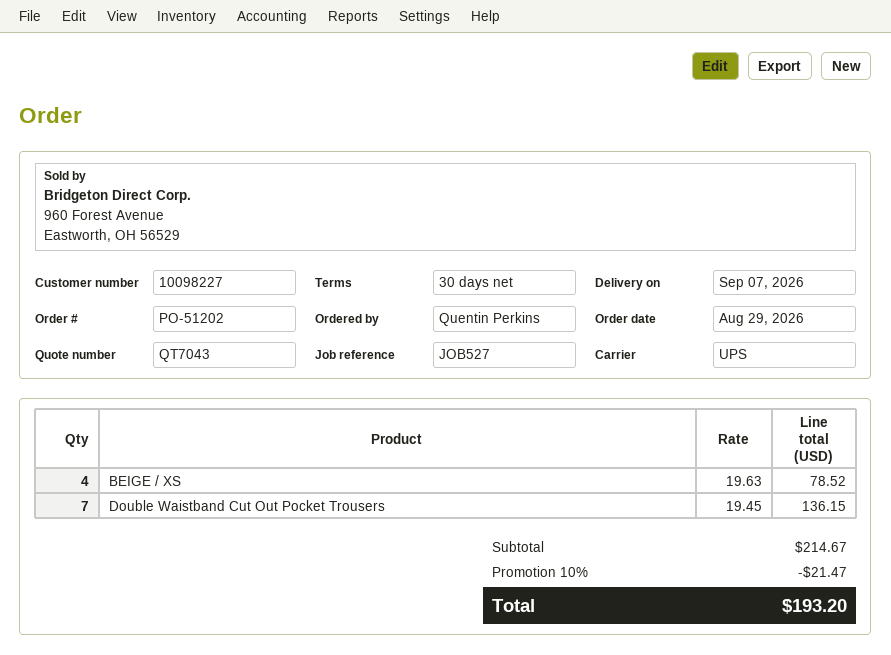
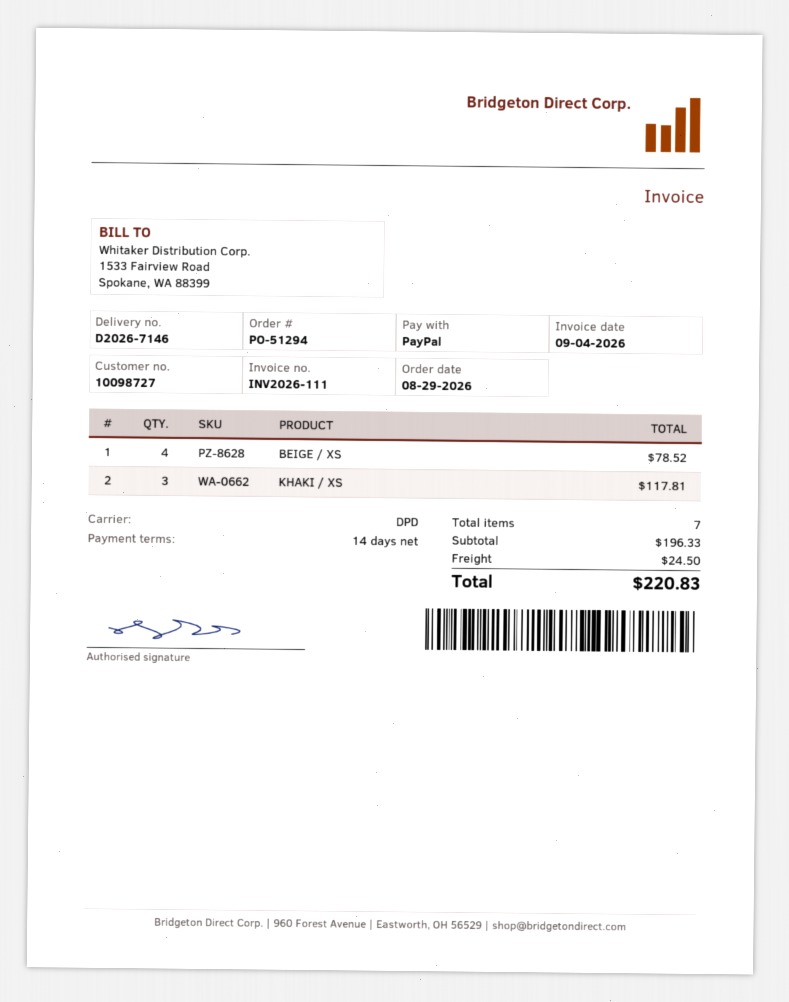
order number: PO-51202 -> PO-51294
payment terms: 30 days -> 14 days
customer number: 10098227 -> 10098727
shipping method: UPS -> DPD
Double Waistband Cut Out Pocket Trousers: 7 for 136.15 -> none
KHAKI / XS: none -> 3 for 117.81
subtotal: 214.67 -> 196.33
discount: 10% = 21.47 -> none
shipping: none -> 24.50
total: 193.20 -> 220.83

